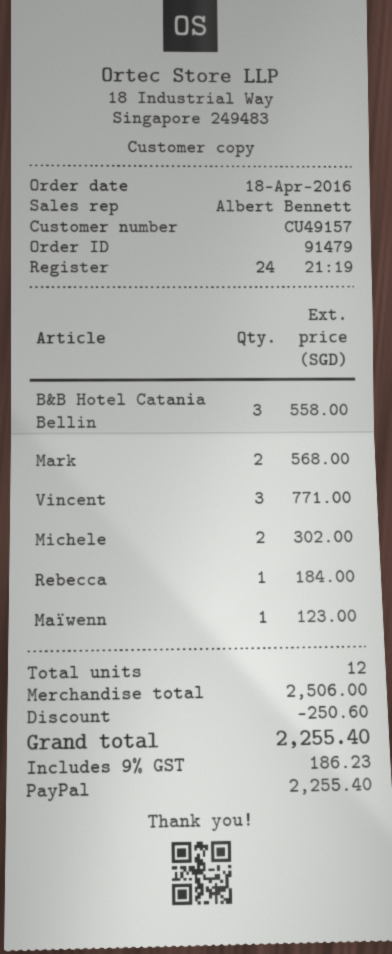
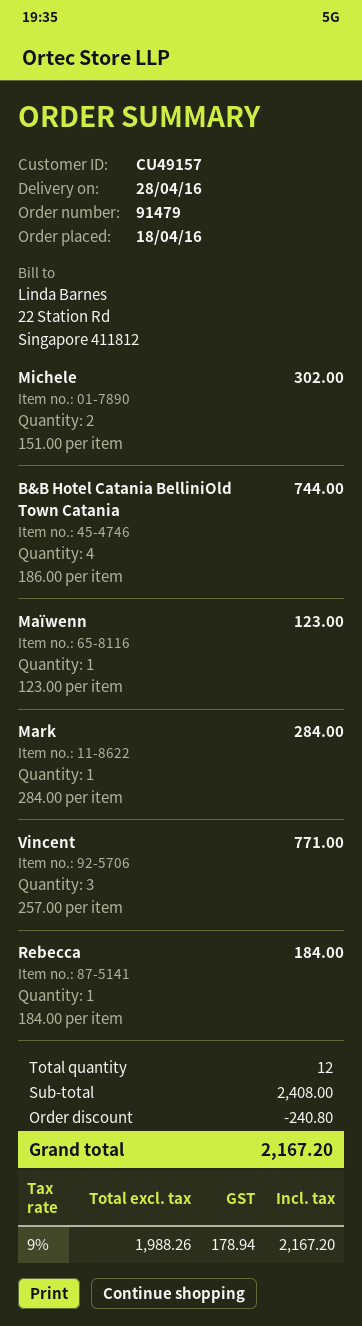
B&B Hotel Catania Bellin: 3 for 558.00 -> 4 for 744.00
Mark: 2 for 568.00 -> 1 for 284.00
subtotal: 2506.00 -> 2408.00
discount: 250.60 -> 240.80
tax: 9% = 186.23 -> 9% = 178.94
total: 2255.40 -> 2167.20

